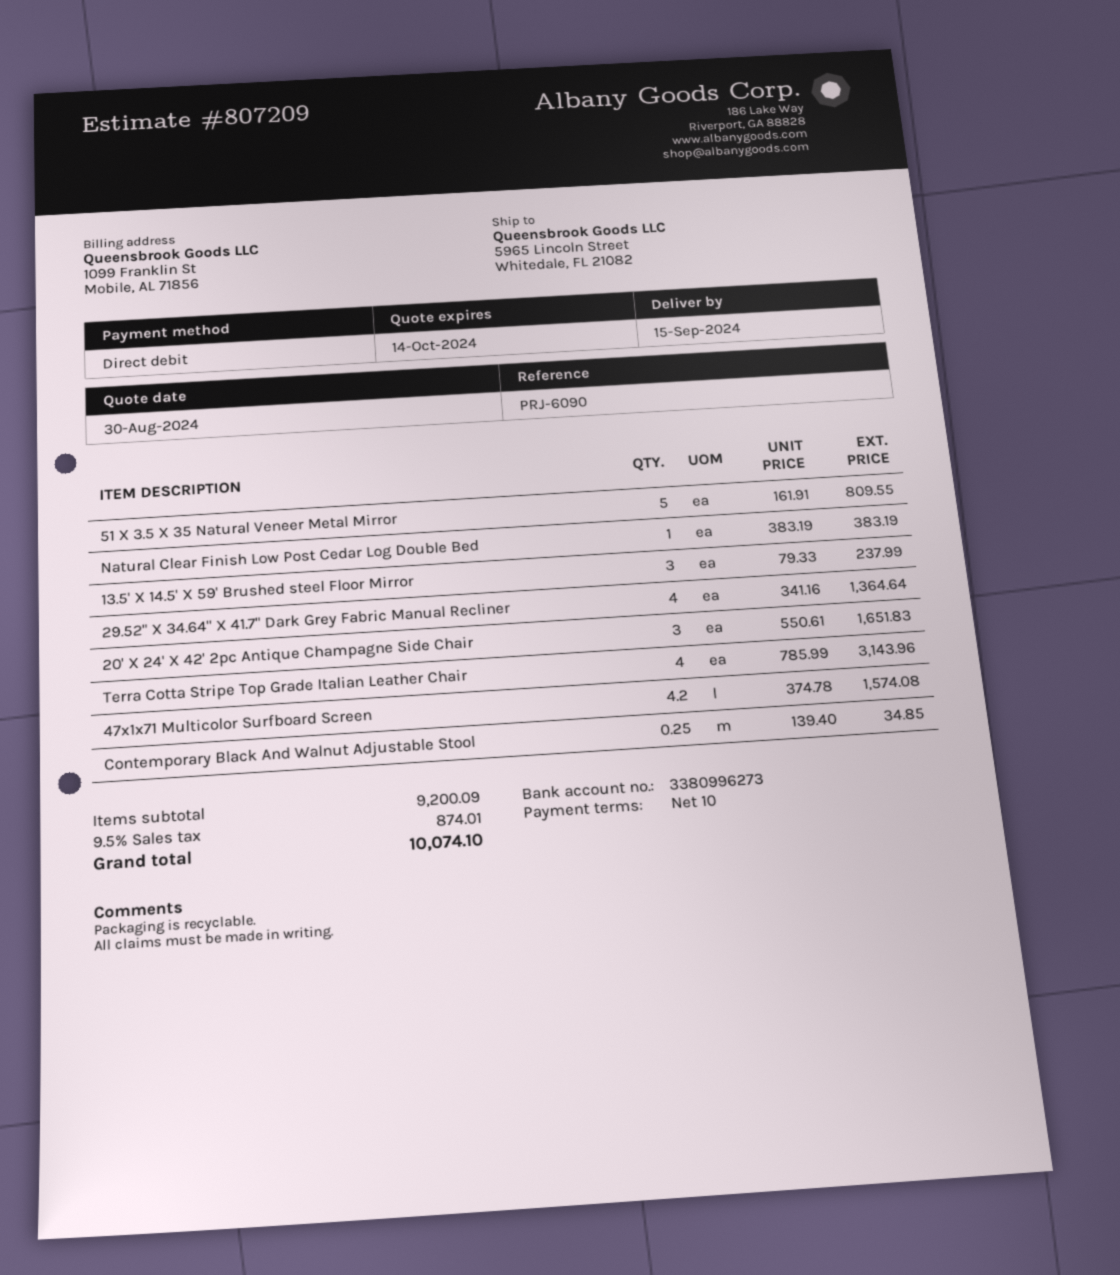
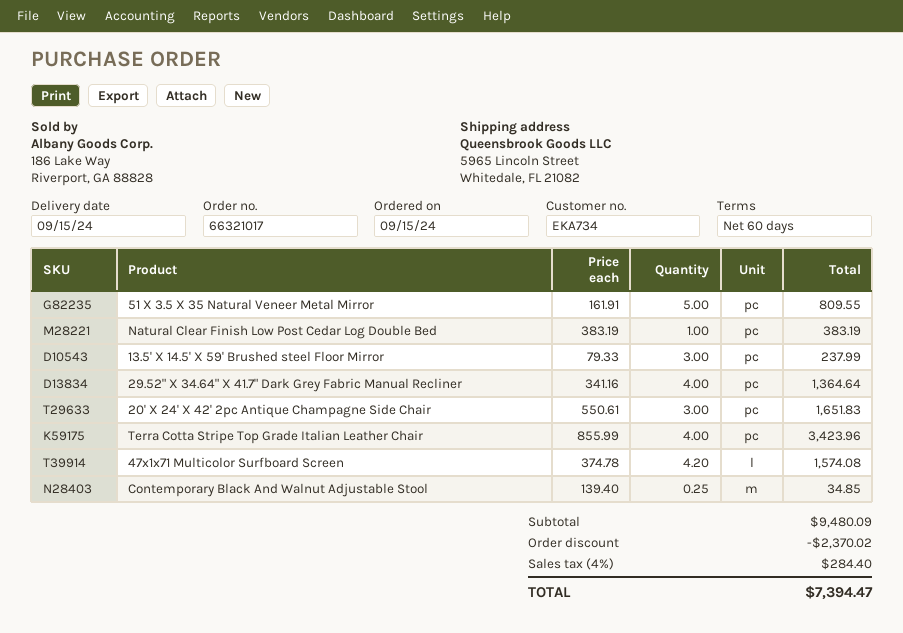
payment terms: 10 days -> 60 days
Terra Cotta Stripe Top Grade Italian Leather Chair: 4 x 785.99 = 3143.96 -> 4 x 855.99 = 3423.96
subtotal: 9200.09 -> 9480.09
discount: none -> 2370.02
tax: 9.5% = 874.01 -> 4% = 284.40
total: 10074.10 -> 7394.47

